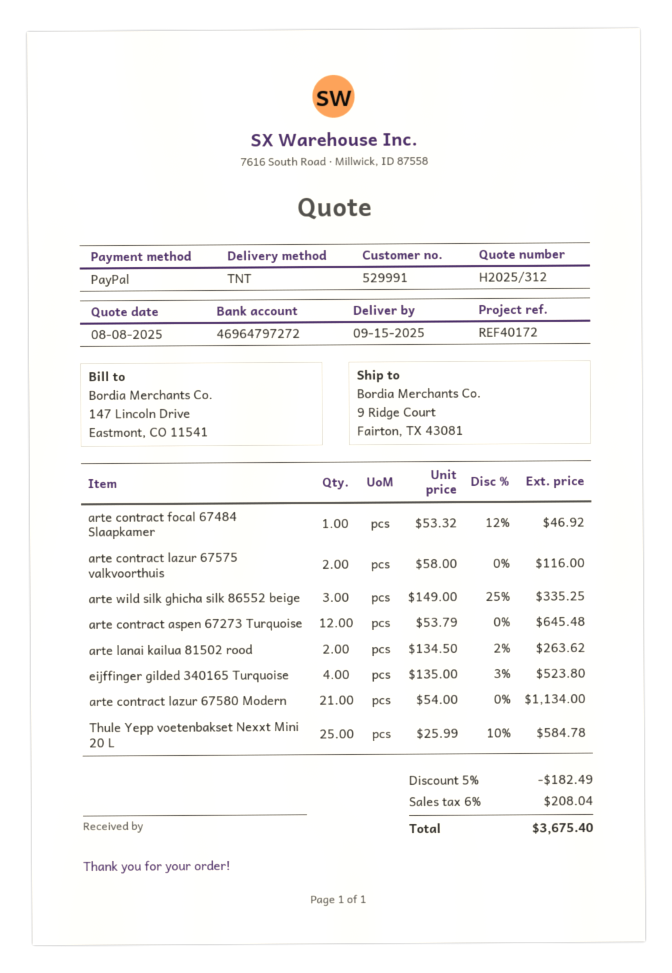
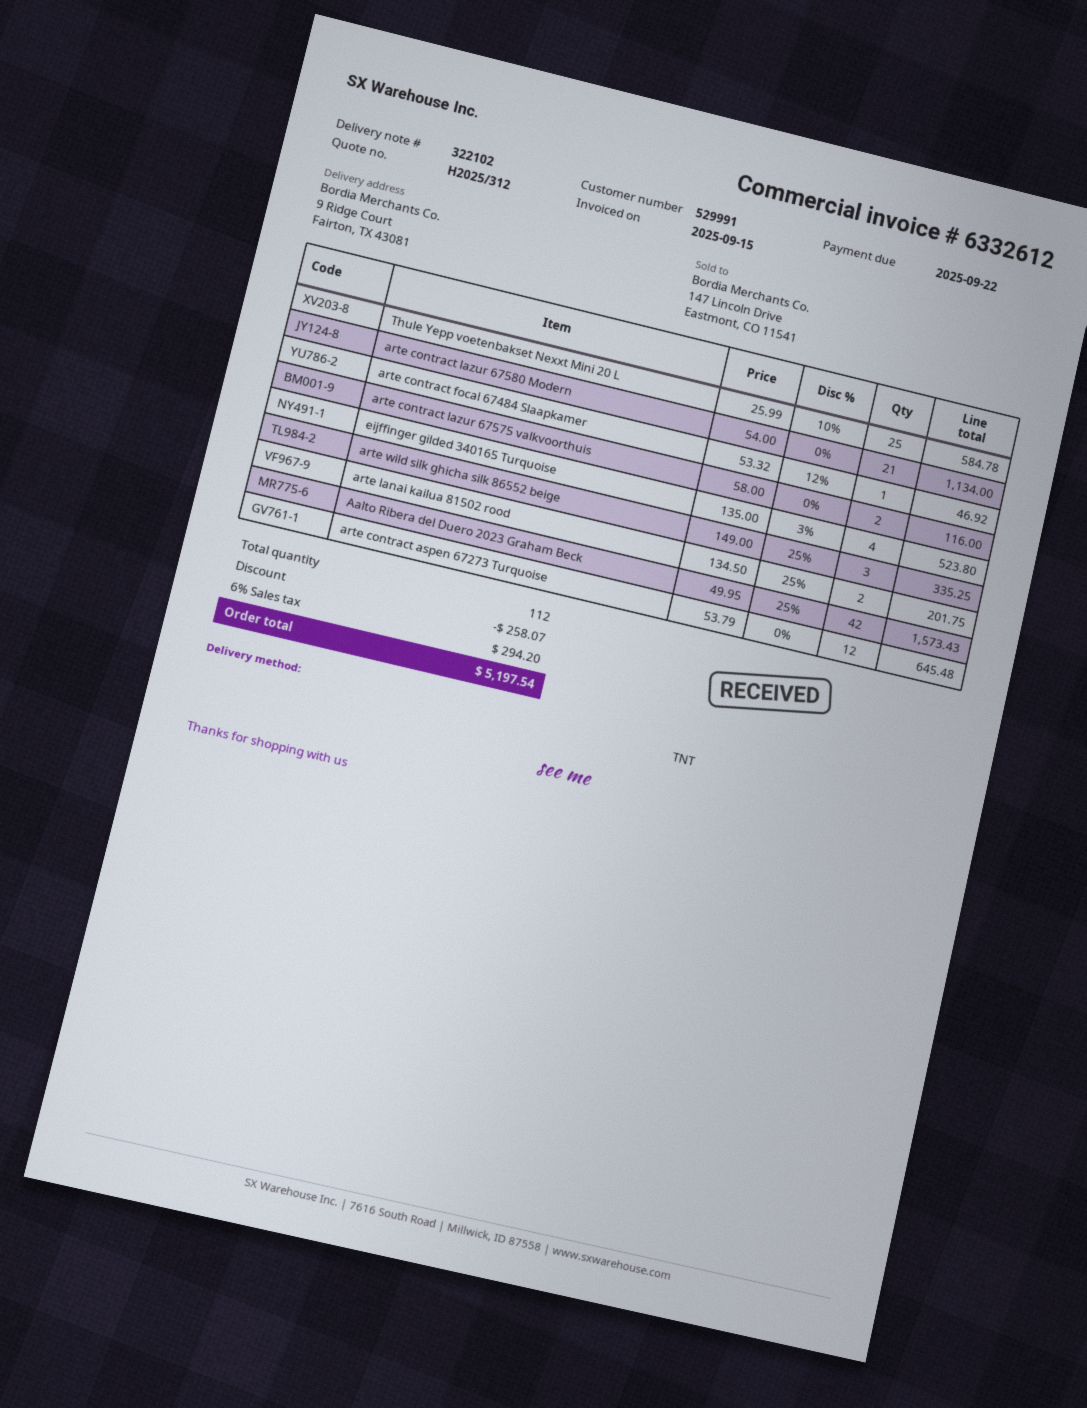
arte lanai kailua 81502 rood: 2 x 134.50 - 2% = 263.62 -> 2 x 134.50 - 25% = 201.75
Aalto Ribera del Duero 2023 Graham Beck: none -> 42 x 49.95 - 25% = 1573.43
discount: 182.49 -> 258.07
tax: 6% = 208.04 -> 6% = 294.20
total: 3675.40 -> 5197.54

